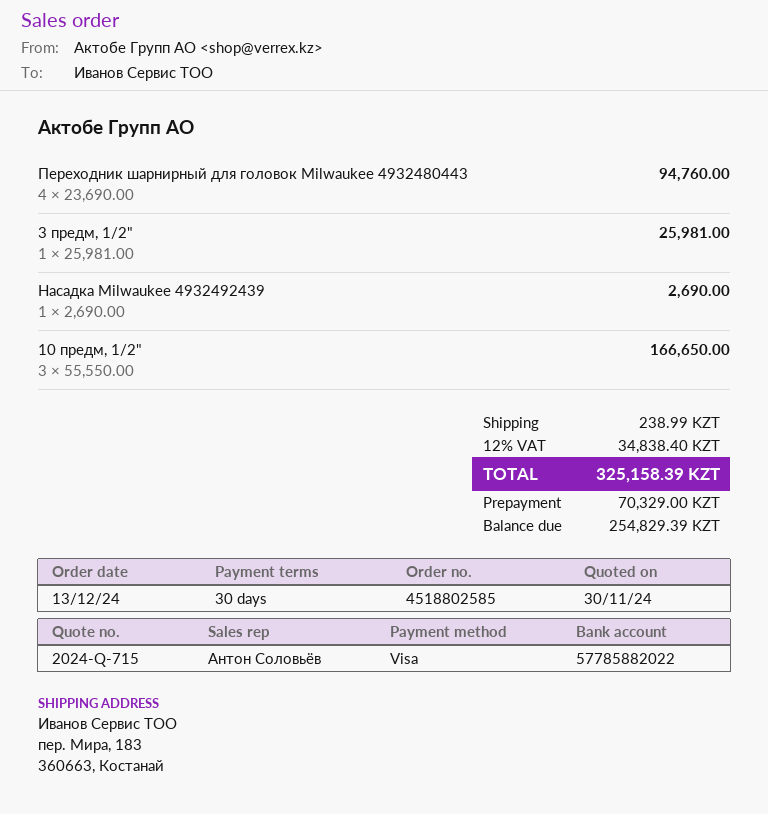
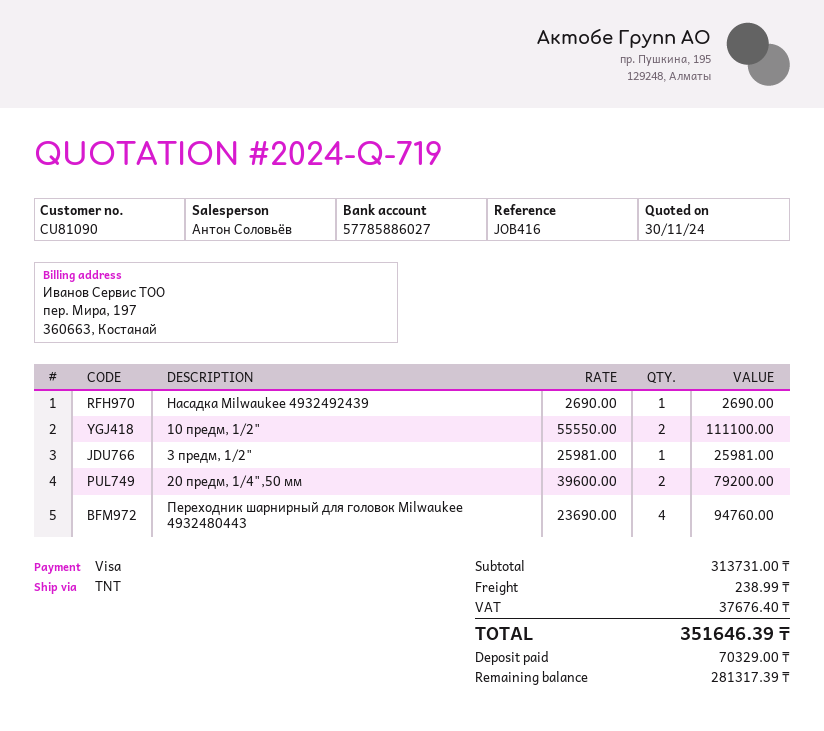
quote number: 2024-Q-715 -> 2024-Q-719
bank account: 57785882022 -> 57785886027
10 предм, 1/2": 3 x 55550.00 = 166650.00 -> 2 x 55550.00 = 111100.00
20 предм, 1/4",50 мм: none -> 2 x 39600.00 = 79200.00
tax: 34838.40 -> 37676.40
total: 325158.39 -> 351646.39
balance: 254829.39 -> 281317.39

